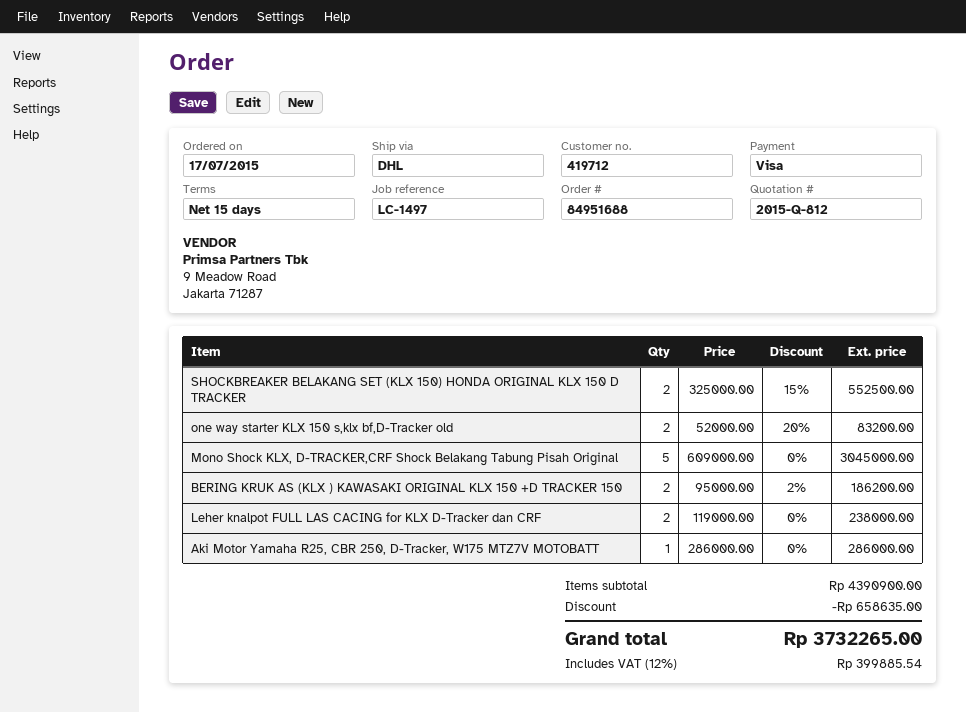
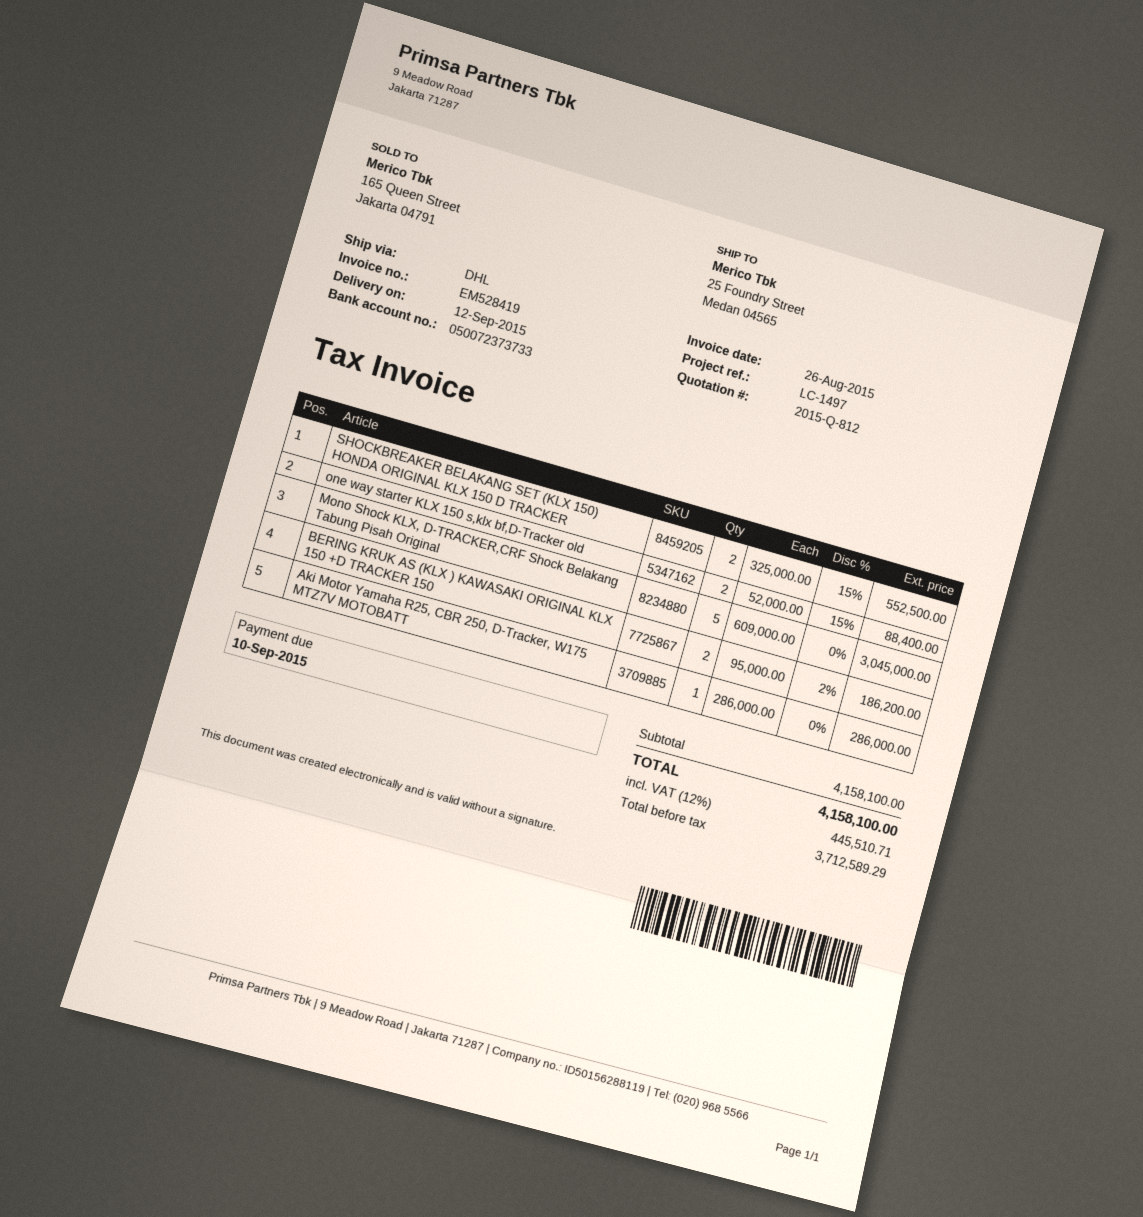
one way starter KLX 150 s,klx bf,D-Tracker old: 2 x 52000.00 - 20% = 83200.00 -> 2 x 52000.00 - 15% = 88400.00
Leher knalpot FULL LAS CACING for KLX D-Tracker dan CRF: 2 x 119000.00 = 238000.00 -> none
subtotal: 4390900.00 -> 4158100.00
discount: 658635.00 -> none
tax: 12% = 399885.54 -> 12% = 445510.71
total: 3732265.00 -> 4158100.00

